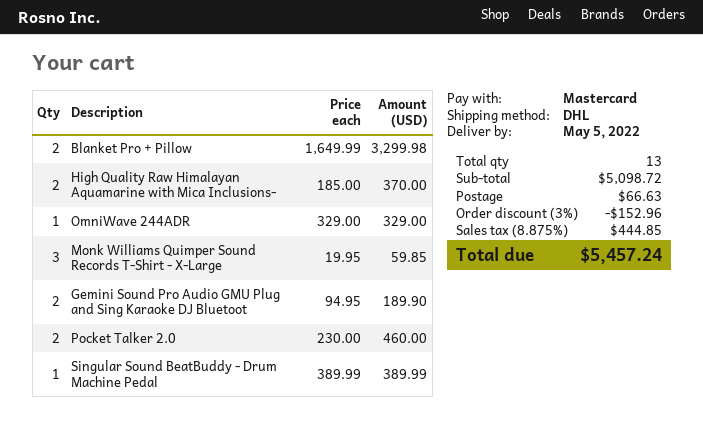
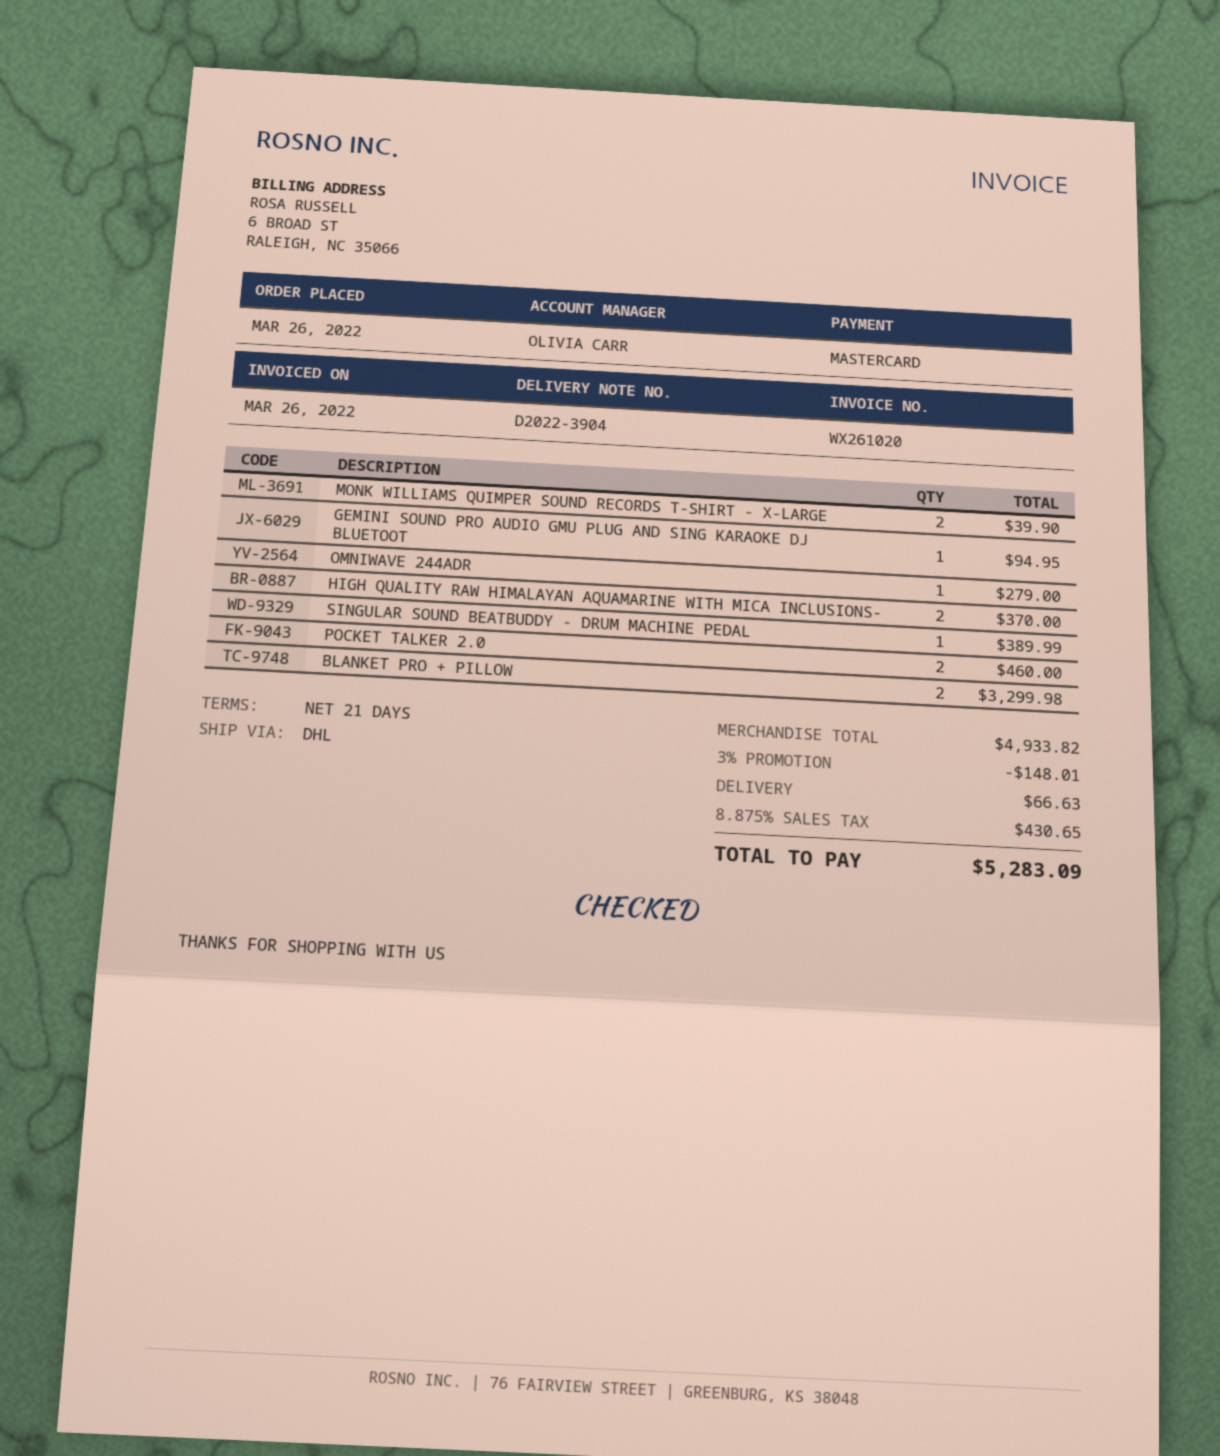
OmniWave 244ADR: 1 for 329.00 -> 1 for 279.00
Monk Williams Quimper Sound Records T-Shirt - X-Large: 3 for 59.85 -> 2 for 39.90
Gemini Sound Pro Audio GMU Plug and Sing Karaoke DJ Bluetoot: 2 for 189.90 -> 1 for 94.95
subtotal: 5098.72 -> 4933.82
discount: 3% = 152.96 -> 3% = 148.01
tax: 8.875% = 444.85 -> 8.875% = 430.65
total: 5457.24 -> 5283.09

